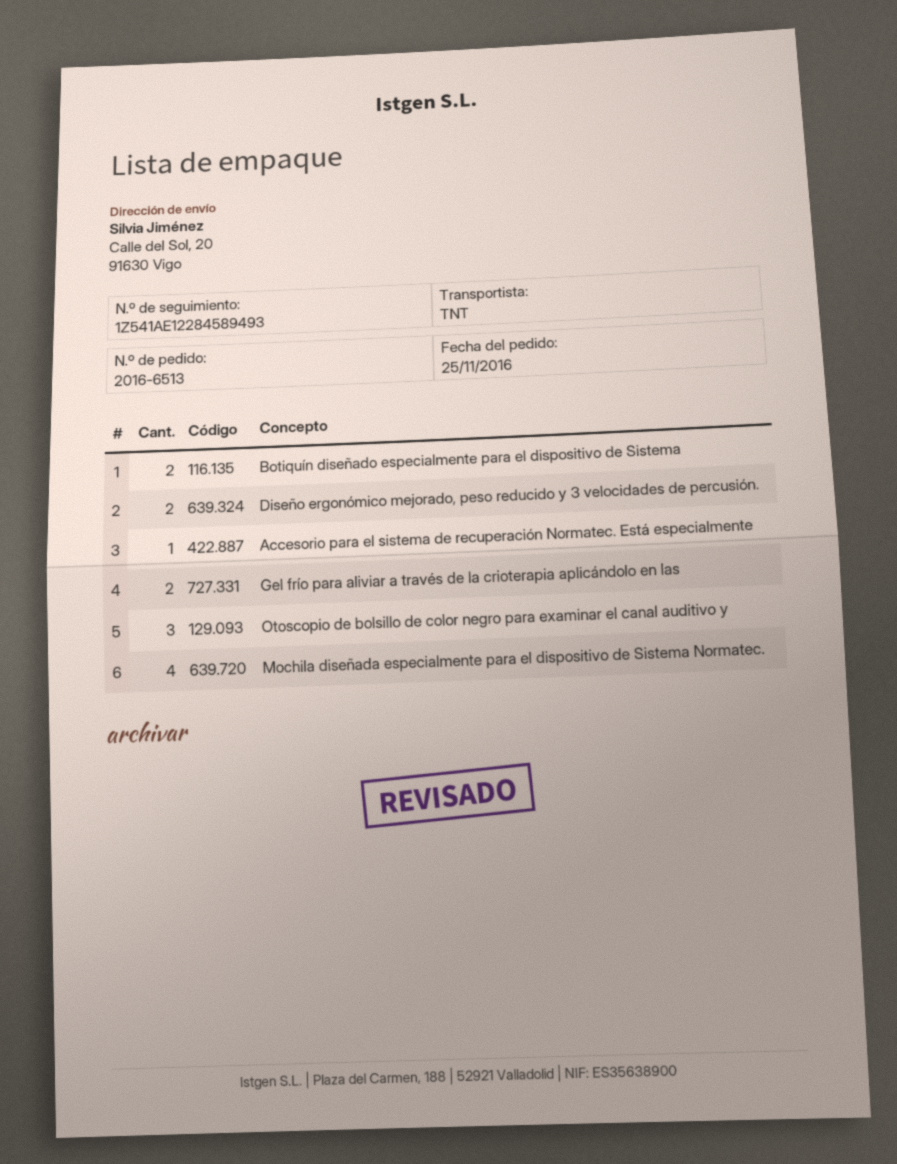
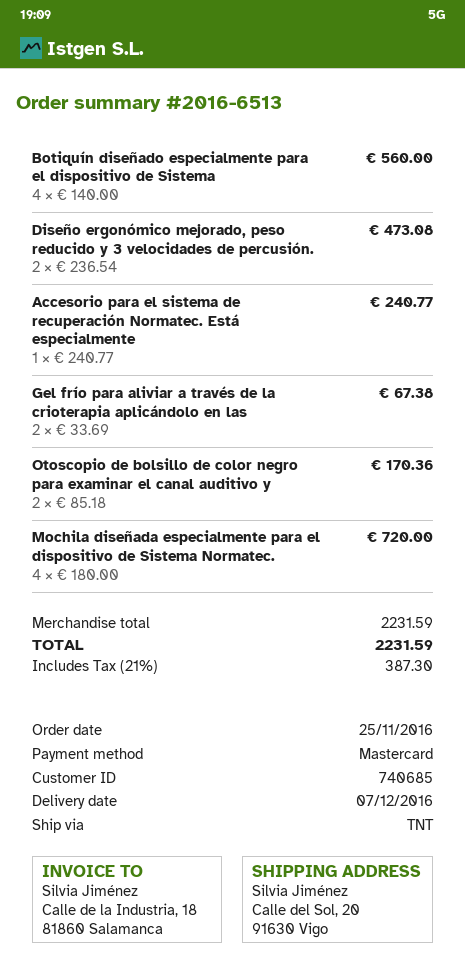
Botiquín diseñado especialmente para el dispositivo de Sistema: 2 -> 4
Otoscopio de bolsillo de color negro para examinar el canal auditivo y: 3 -> 2

